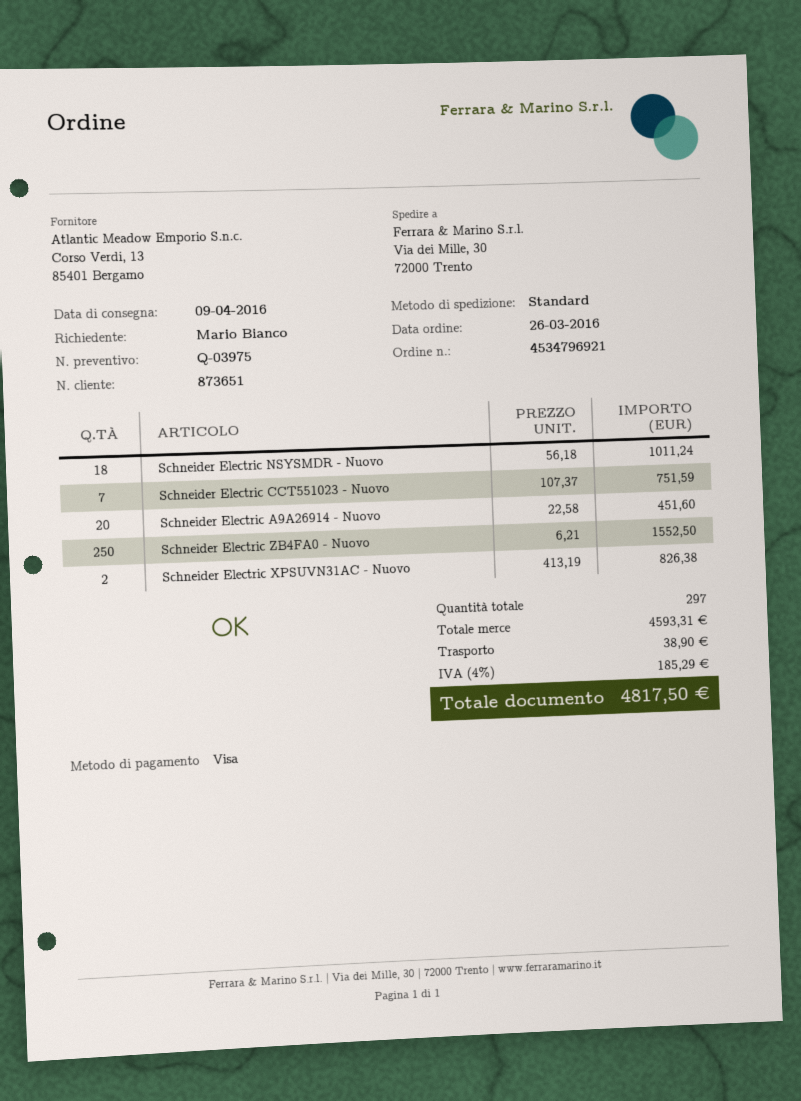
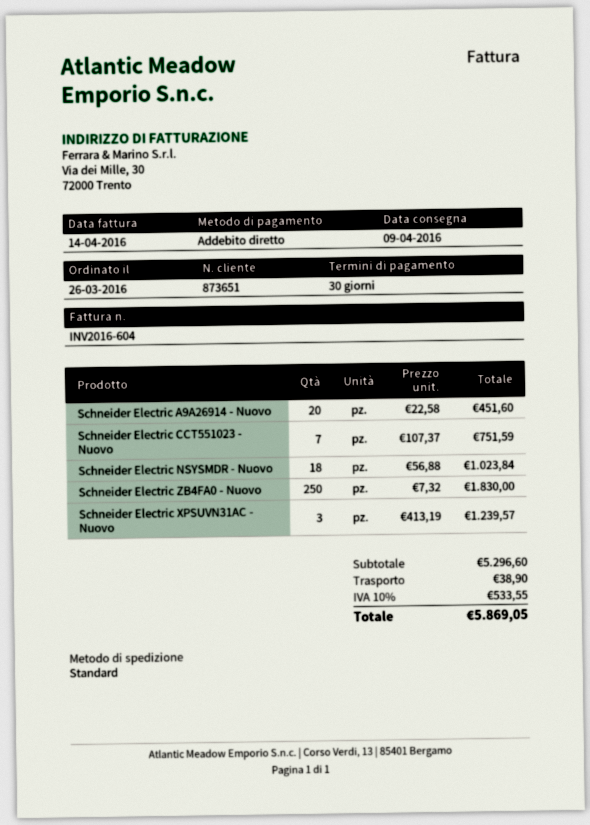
payment method: Visa -> direct debit
Schneider Electric NSYSMDR - Nuovo: 18 x 56.18 = 1011.24 -> 18 x 56.88 = 1023.84
Schneider Electric ZB4FA0 - Nuovo: 250 x 6.21 = 1552.50 -> 250 x 7.32 = 1830.00
Schneider Electric XPSUVN31AC - Nuovo: 2 x 413.19 = 826.38 -> 3 x 413.19 = 1239.57
subtotal: 4593.31 -> 5296.60
tax: 4% = 185.29 -> 10% = 533.55
total: 4817.50 -> 5869.05

